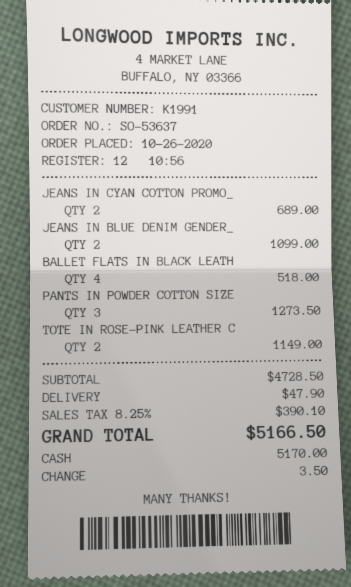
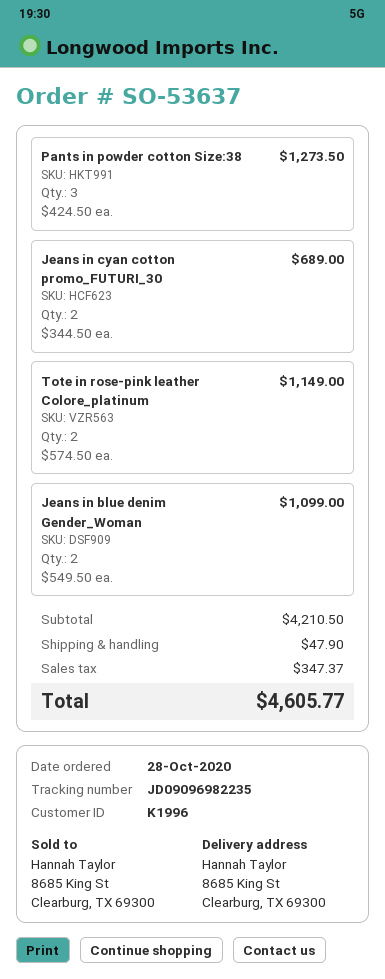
order date: 2020-10-26 -> 2020-10-28
customer number: K1991 -> K1996
BALLET FLATS IN BLACK LEATH: 4 for 518.00 -> none
subtotal: 4728.50 -> 4210.50
tax: 390.10 -> 347.37
total: 5166.50 -> 4605.77

